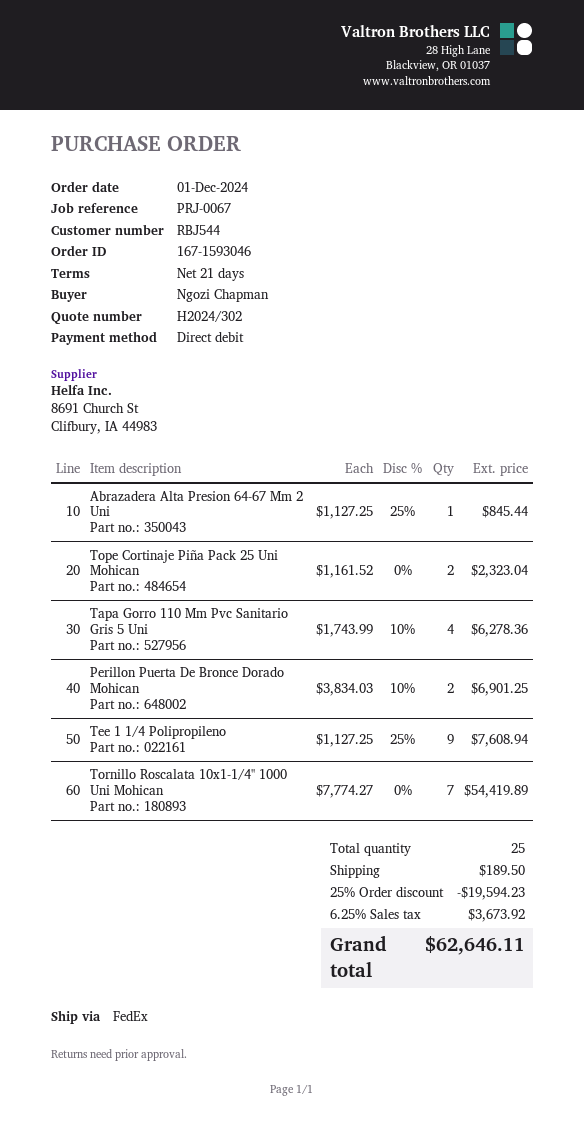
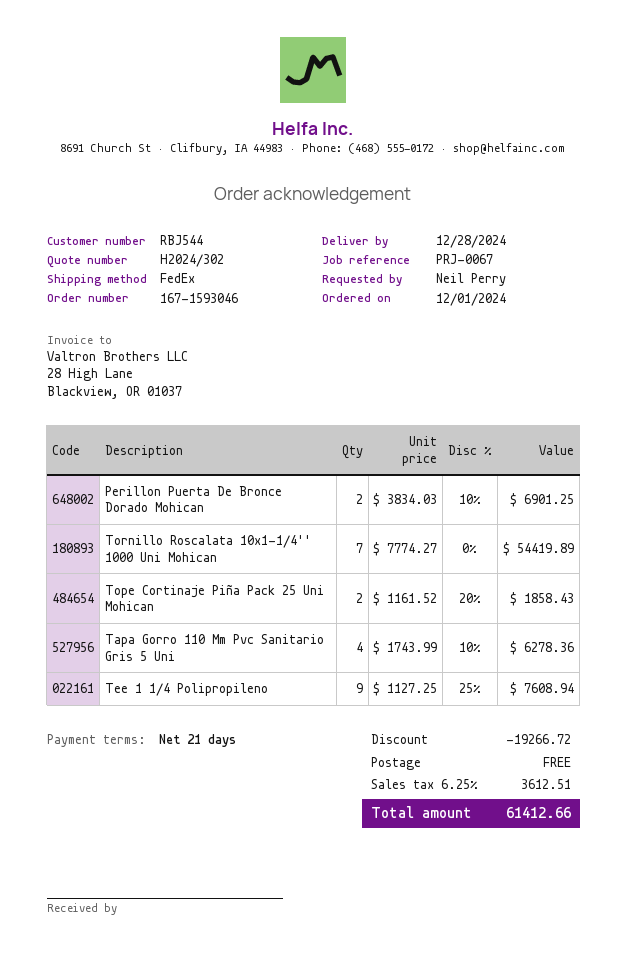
ordered by: Ngozi Chapman -> Neil Perry
Abrazadera Alta Presion 64-67 Mm 2 Uni: 1 x 1127.25 - 25% = 845.44 -> none
Tope Cortinaje Piña Pack 25 Uni Mohican: 2 x 1161.52 = 2323.04 -> 2 x 1161.52 - 20% = 1858.43
discount: 19594.23 -> 19266.72
shipping: 189.50 -> 0.00
tax: 6.25% = 3673.92 -> 6.25% = 3612.51
total: 62646.11 -> 61412.66

